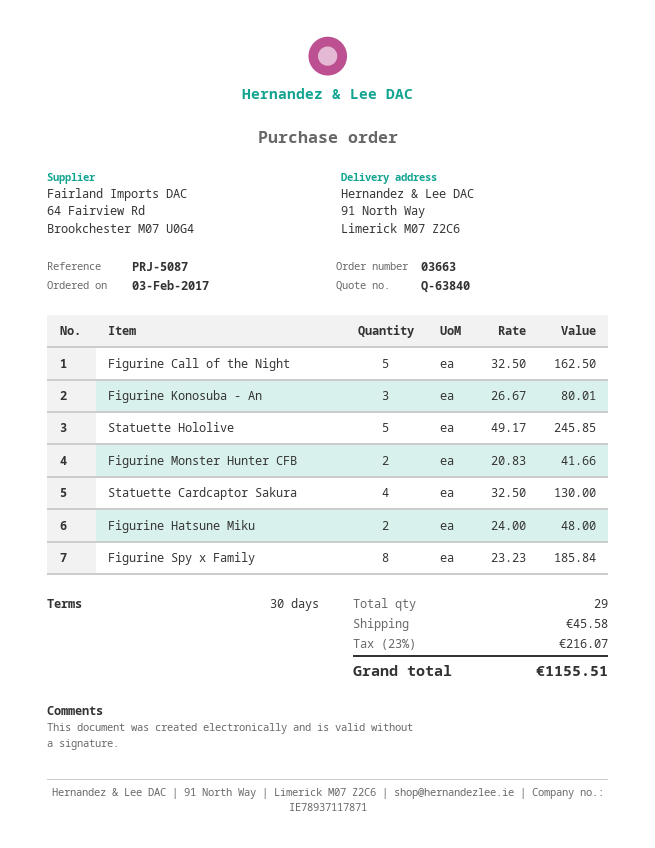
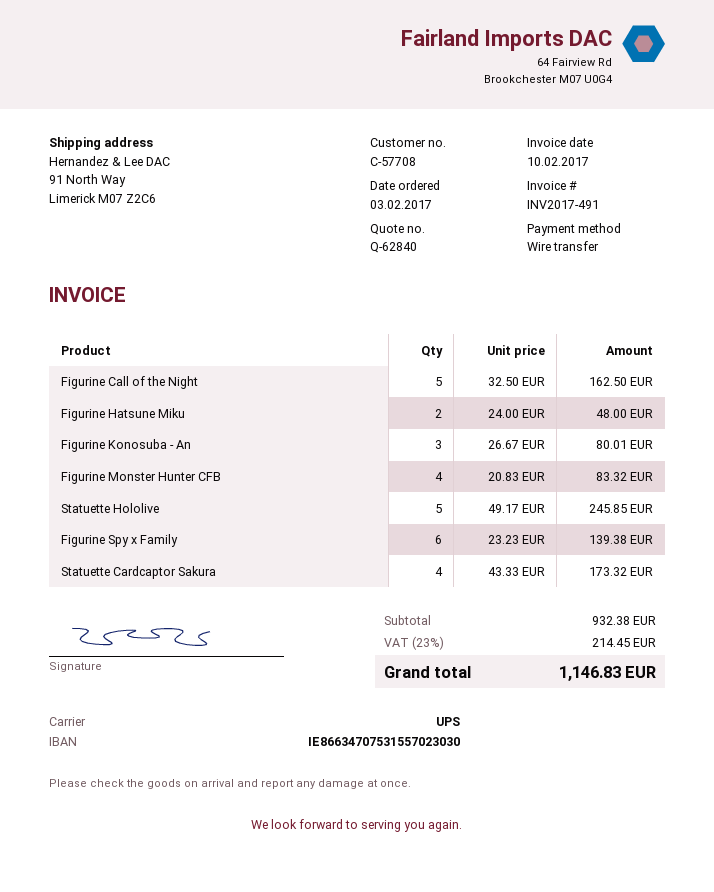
quote number: Q-63840 -> Q-62840
Figurine Monster Hunter CFB: 2 x 20.83 = 41.66 -> 4 x 20.83 = 83.32
Statuette Cardcaptor Sakura: 4 x 32.50 = 130.00 -> 4 x 43.33 = 173.32
Figurine Spy x Family: 8 x 23.23 = 185.84 -> 6 x 23.23 = 139.38
shipping: 45.58 -> none
tax: 23% = 216.07 -> 23% = 214.45
total: 1155.51 -> 1146.83

